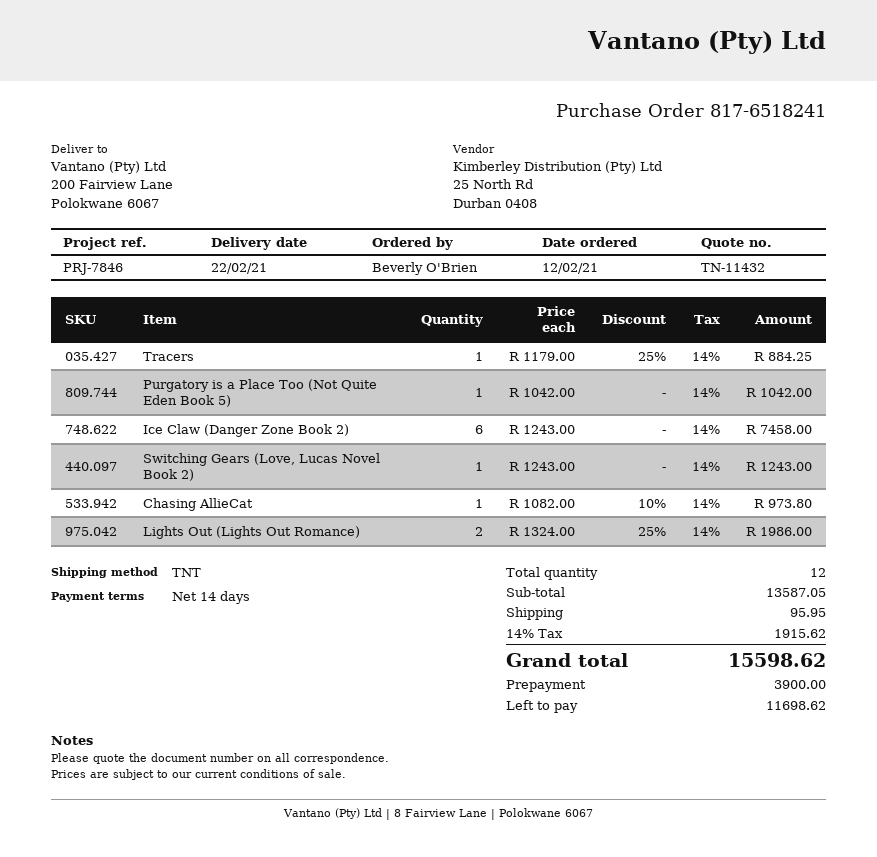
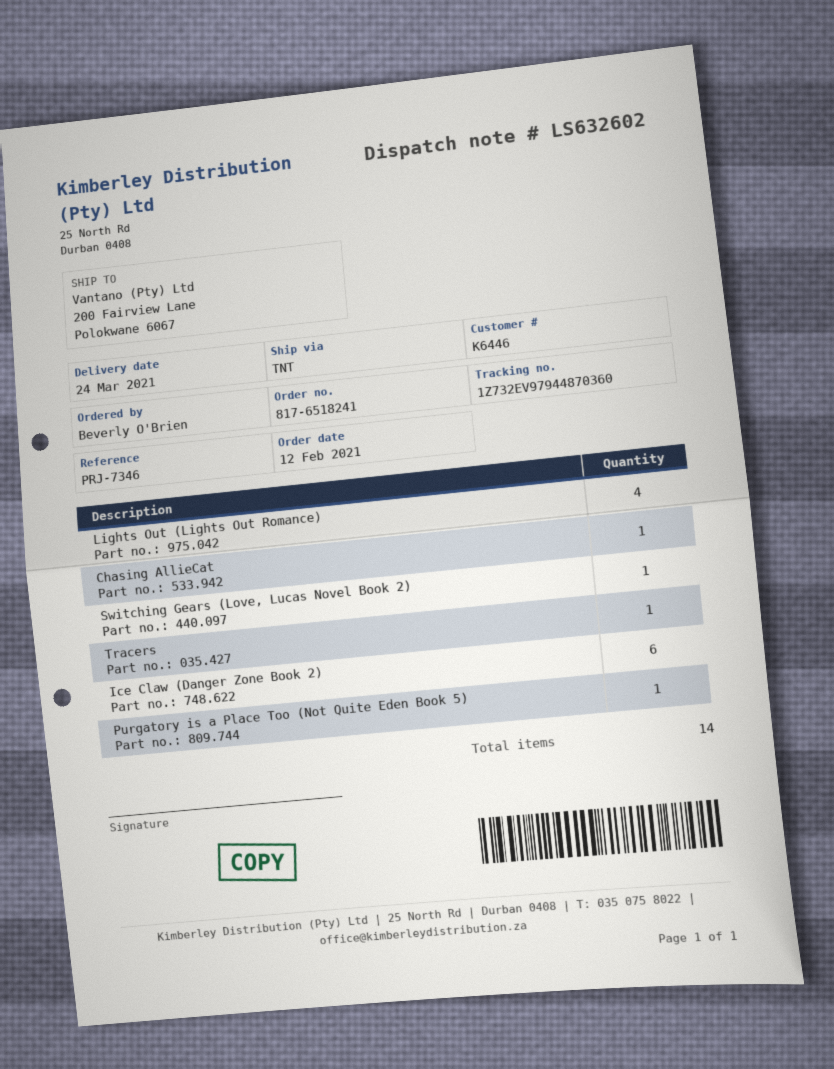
delivery date: 2021-02-22 -> 2021-03-24
reference: PRJ-7846 -> PRJ-7346
Lights Out (Lights Out Romance): 2 -> 4
total quantity: 12 -> 14

